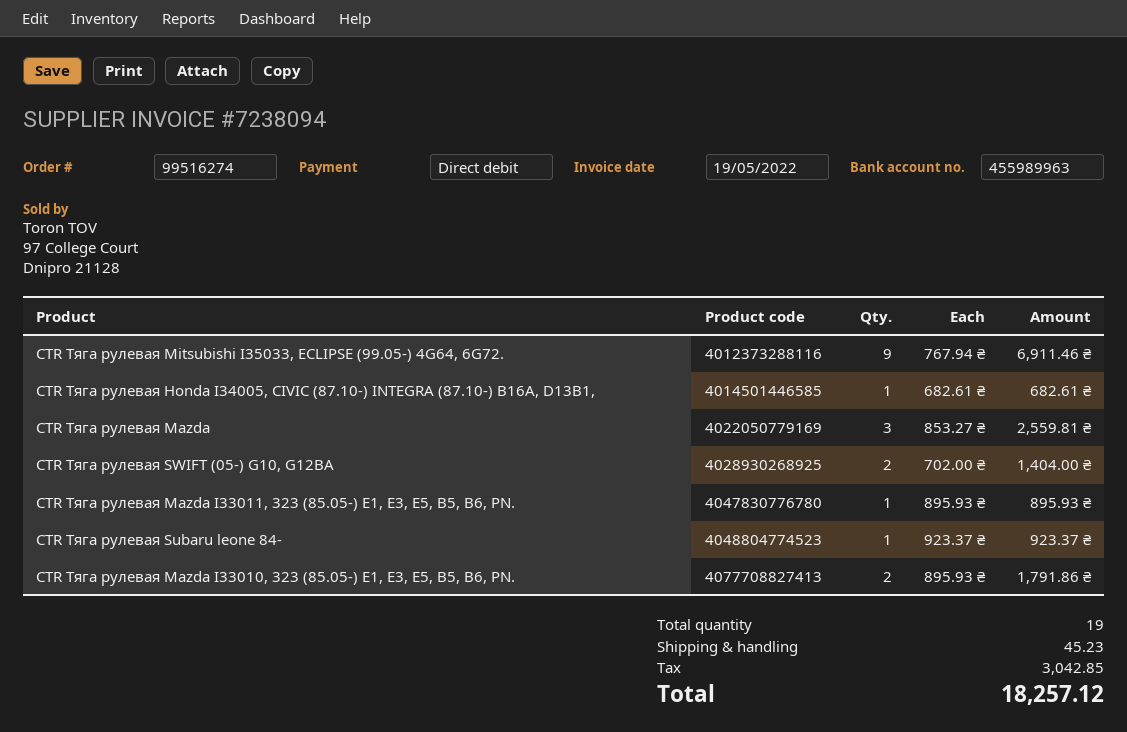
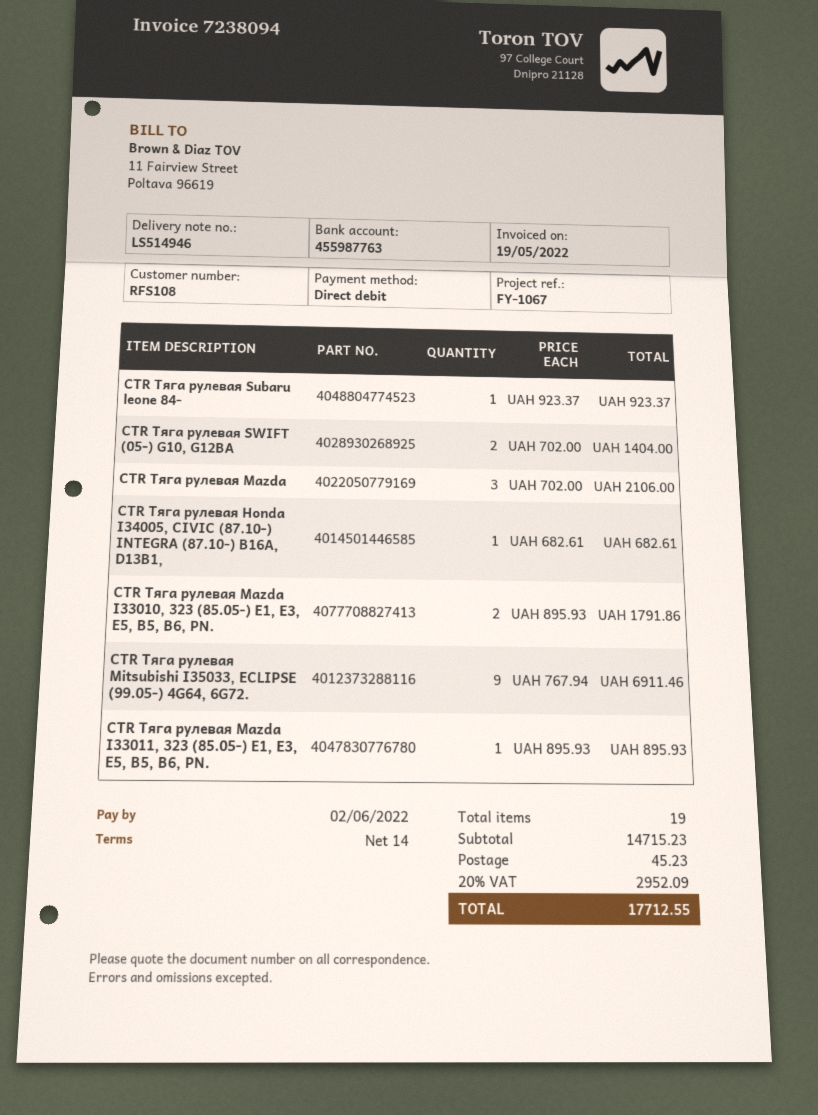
bank account: 455989963 -> 455987763
CTR Тяга рулевая Mazda: 3 x 853.27 = 2559.81 -> 3 x 702.00 = 2106.00
tax: 3042.85 -> 2952.09
total: 18257.12 -> 17712.55

